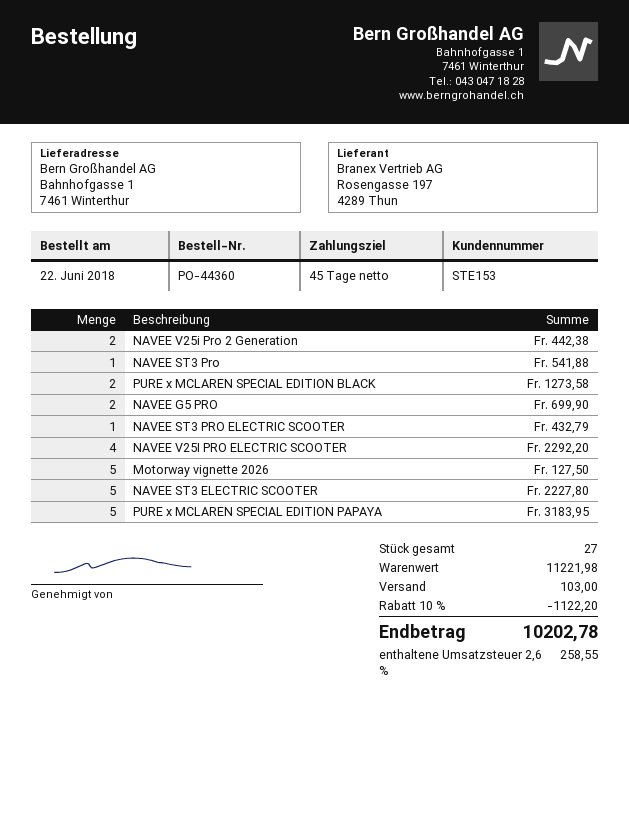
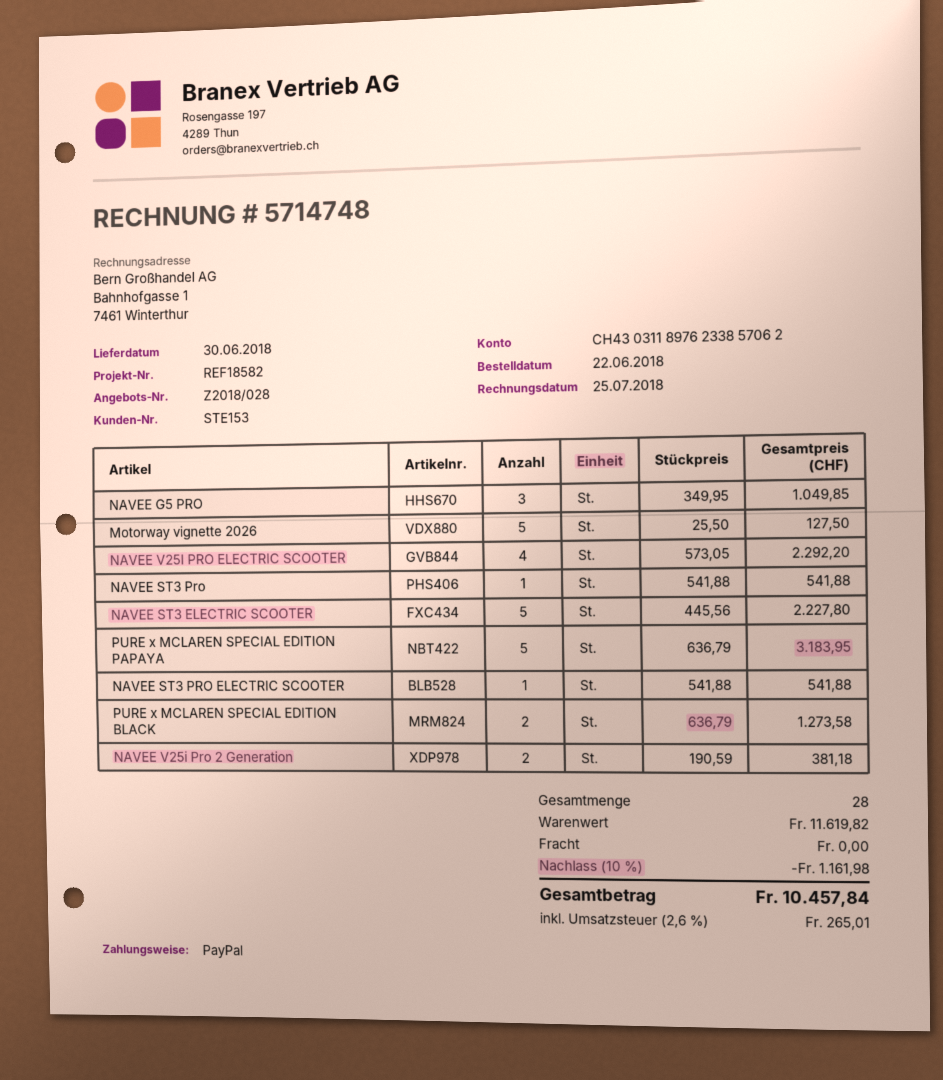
NAVEE V25i Pro 2 Generation: 2 for 442.38 -> 2 for 381.18
NAVEE G5 PRO: 2 for 699.90 -> 3 for 1049.85
NAVEE ST3 PRO ELECTRIC SCOOTER: 1 for 432.79 -> 1 for 541.88
total quantity: 27 -> 28
subtotal: 11221.98 -> 11619.82
discount: 10% = 1122.20 -> 10% = 1161.98
shipping: 103.00 -> 0.00
tax: 2.6% = 258.55 -> 2.6% = 265.01
total: 10202.78 -> 10457.84

